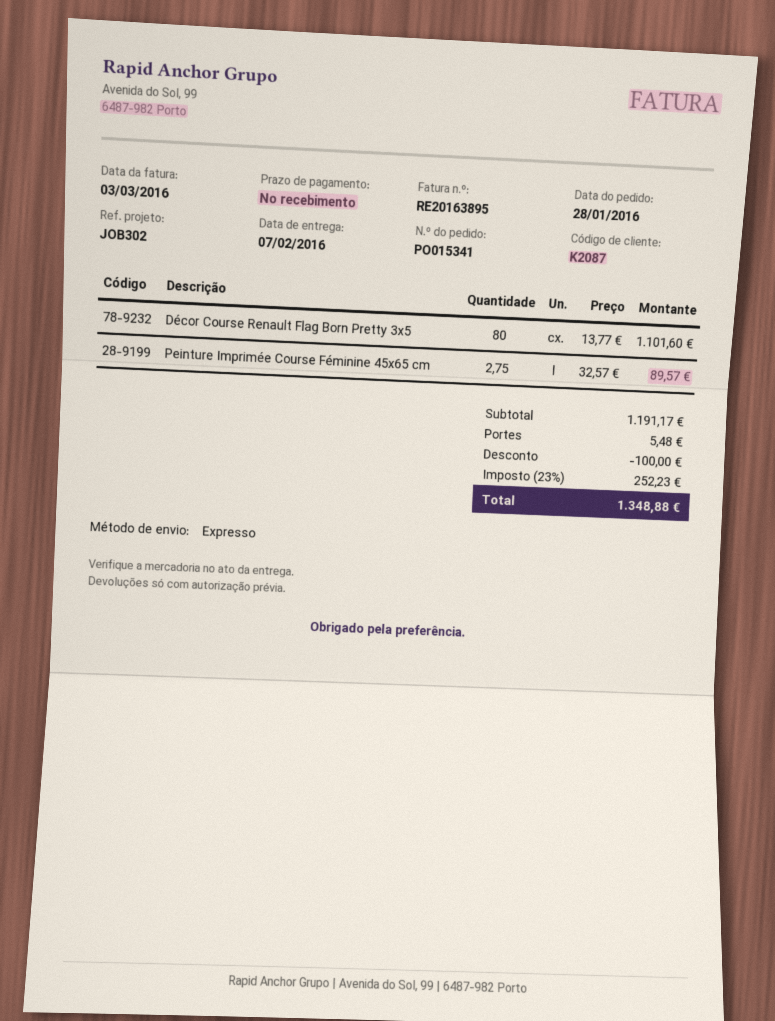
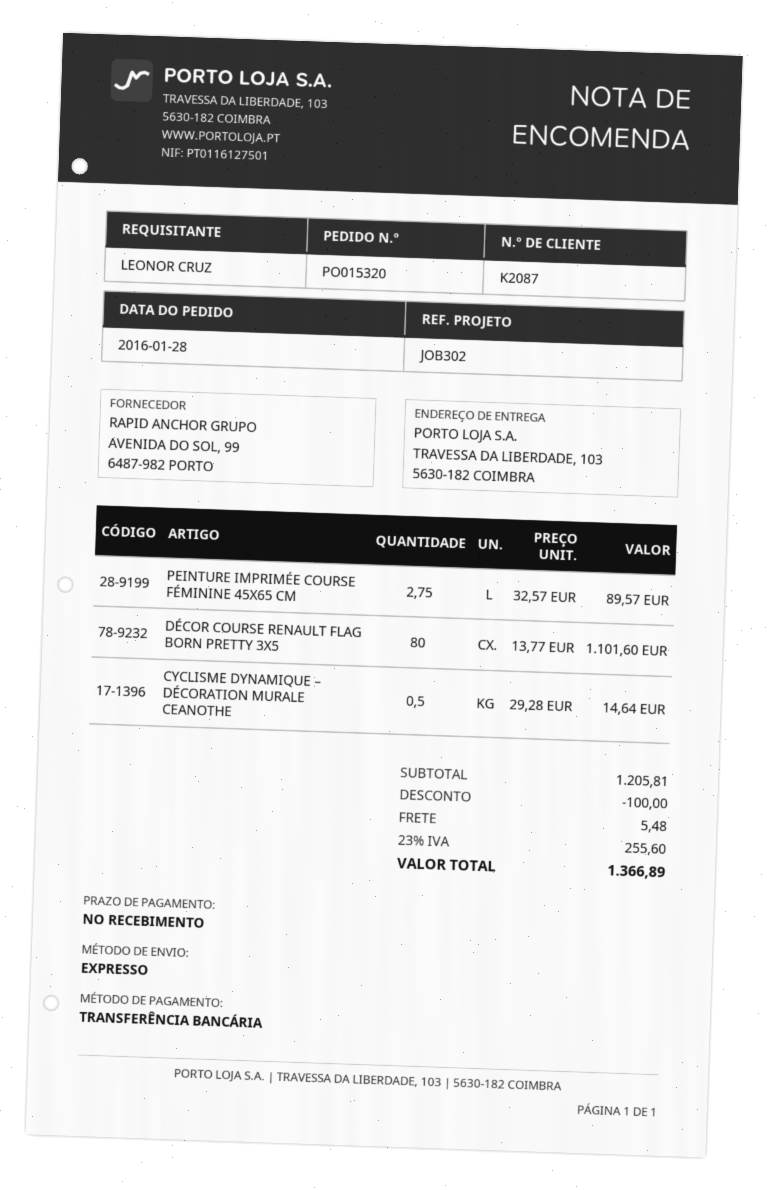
order number: PO015341 -> PO015320
CYCLISME DYNAMIQUE – DÉCORATION MURALE CEANOTHE: none -> 0.5 x 29.28 = 14.64
subtotal: 1191.17 -> 1205.81
tax: 23% = 252.23 -> 23% = 255.60
total: 1348.88 -> 1366.89

